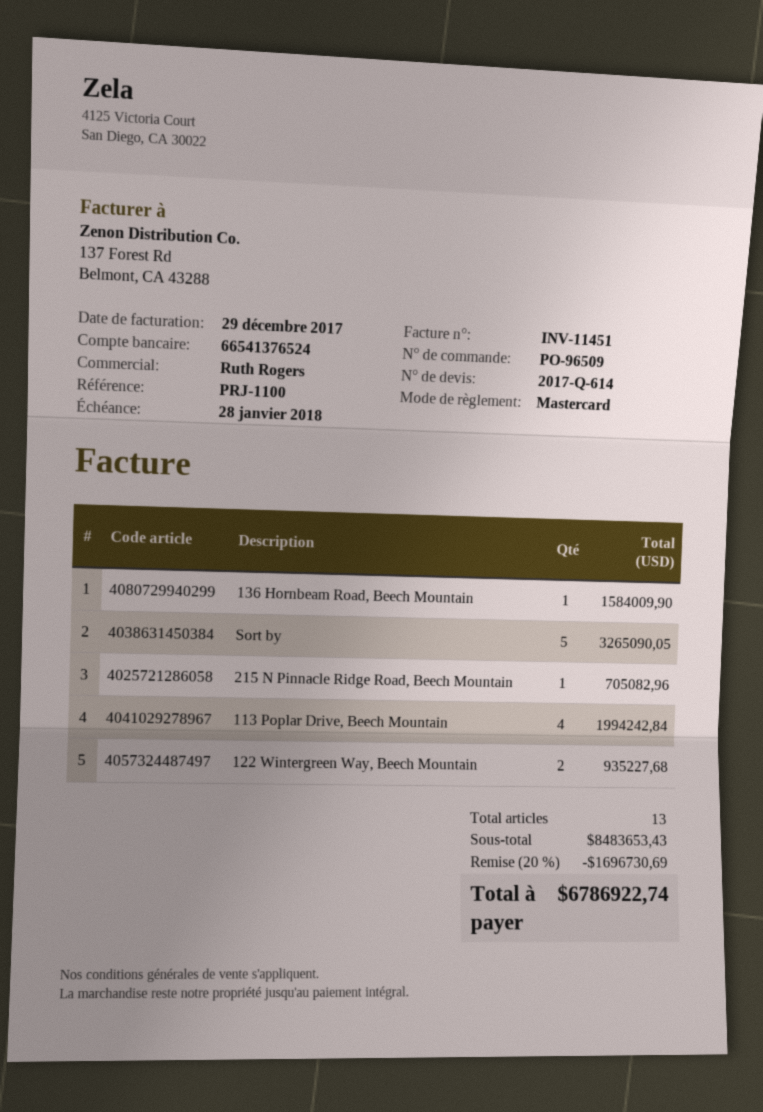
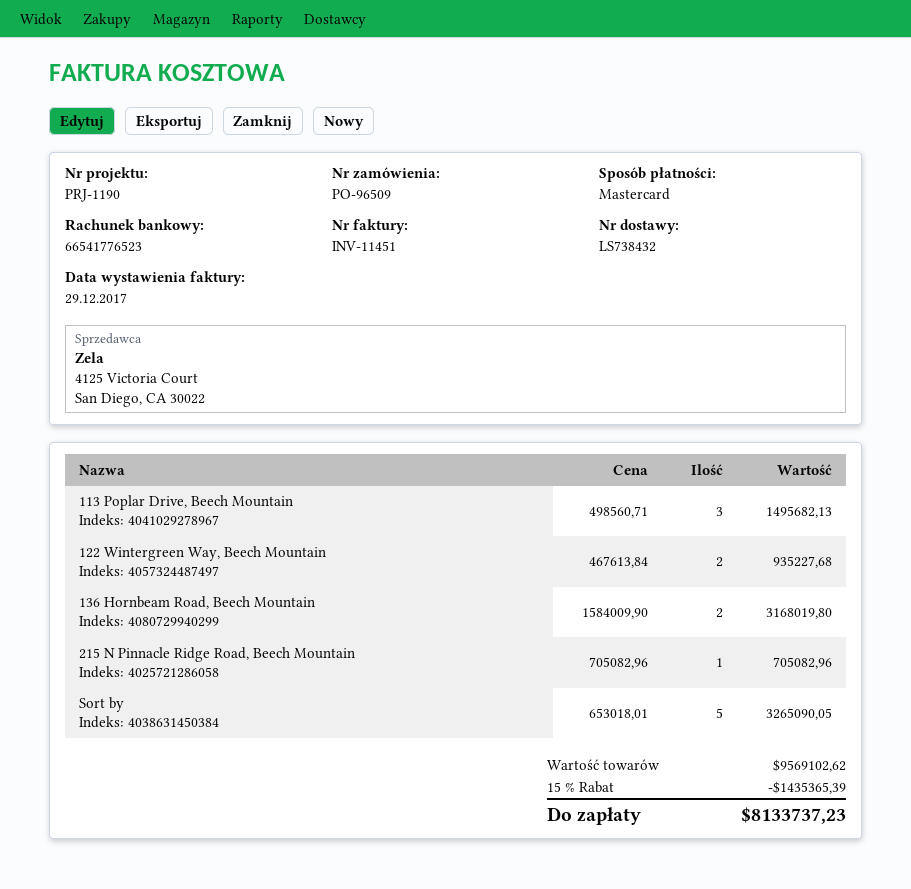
reference: PRJ-1100 -> PRJ-1190
bank account: 66541376524 -> 66541776523
136 Hornbeam Road, Beech Mountain: 1 for 1584009.90 -> 2 for 3168019.80
113 Poplar Drive, Beech Mountain: 4 for 1994242.84 -> 3 for 1495682.13
subtotal: 8483653.43 -> 9569102.62
discount: 20% = 1696730.69 -> 15% = 1435365.39
total: 6786922.74 -> 8133737.23

